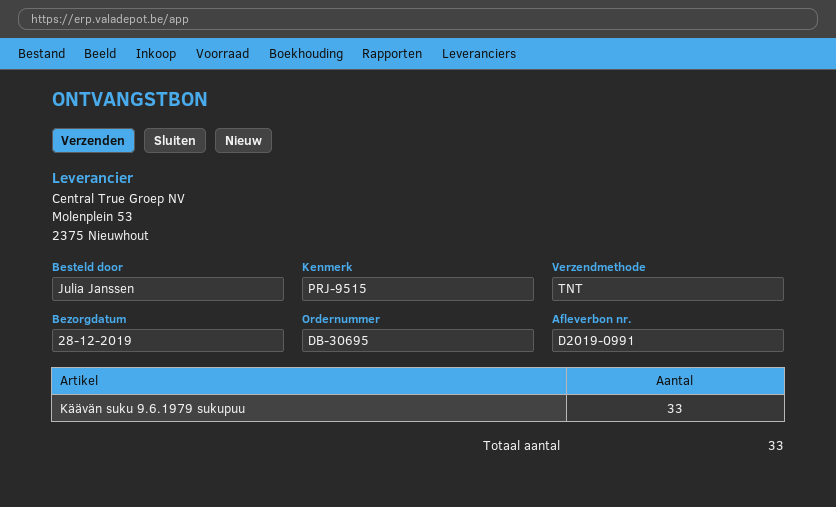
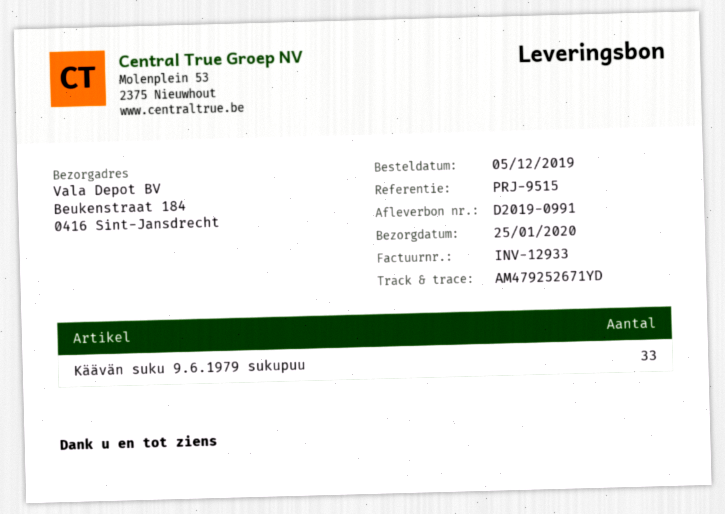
delivery date: 2019-12-28 -> 2020-01-25

